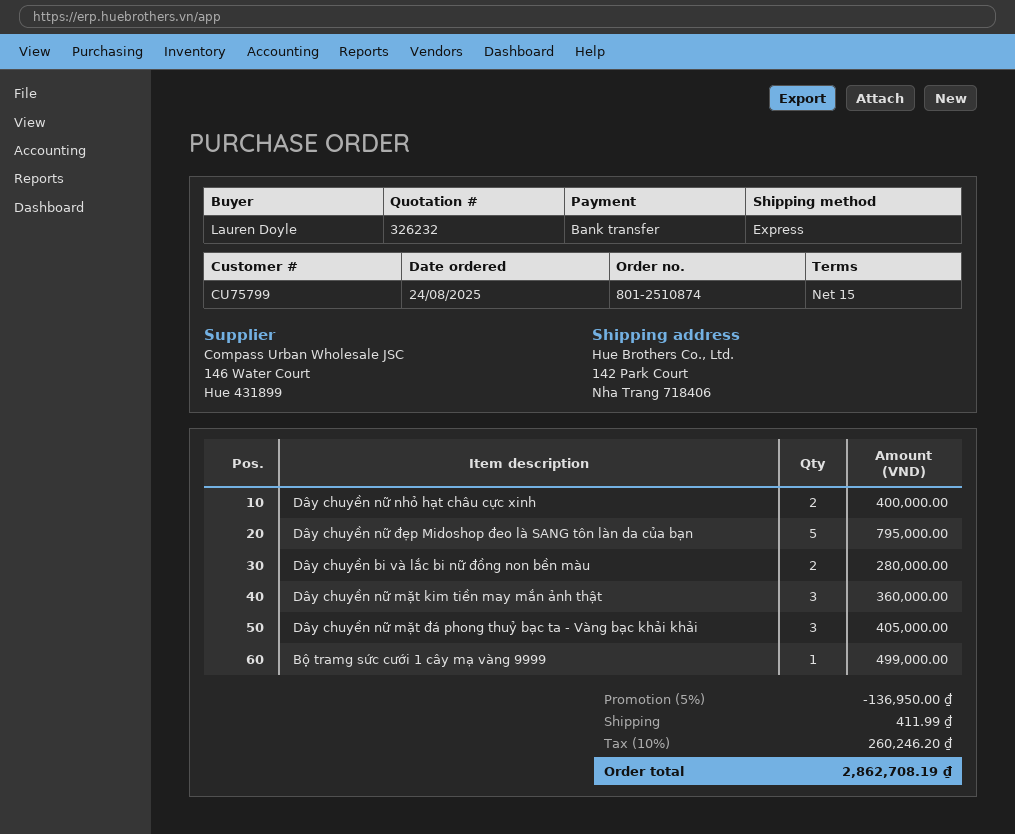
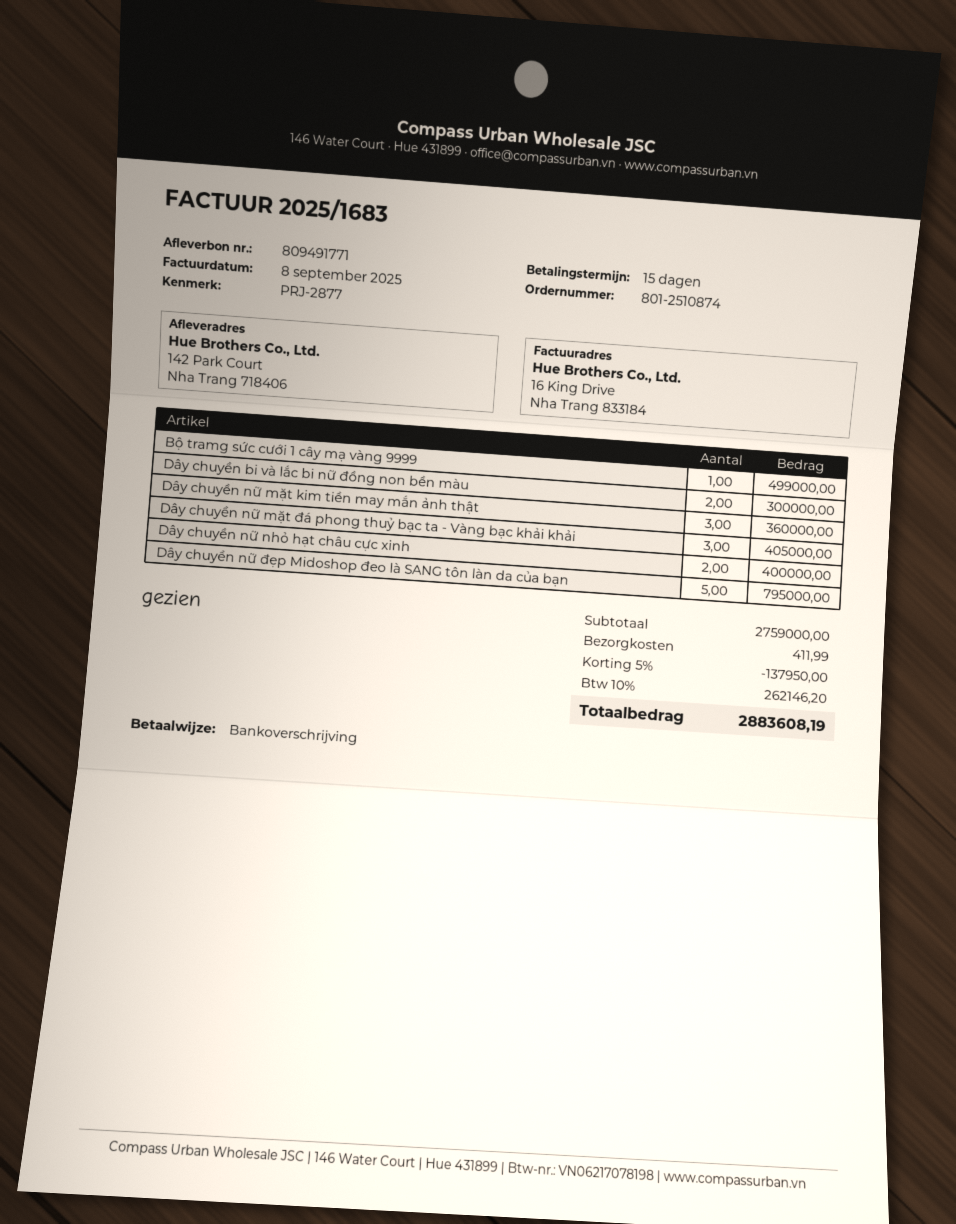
Dây chuyền bi và lắc bi nữ đồng non bền màu: 2 for 280000.00 -> 2 for 300000.00
discount: 5% = 136950.00 -> 5% = 137950.00
tax: 10% = 260246.20 -> 10% = 262146.20
total: 2862708.19 -> 2883608.19

